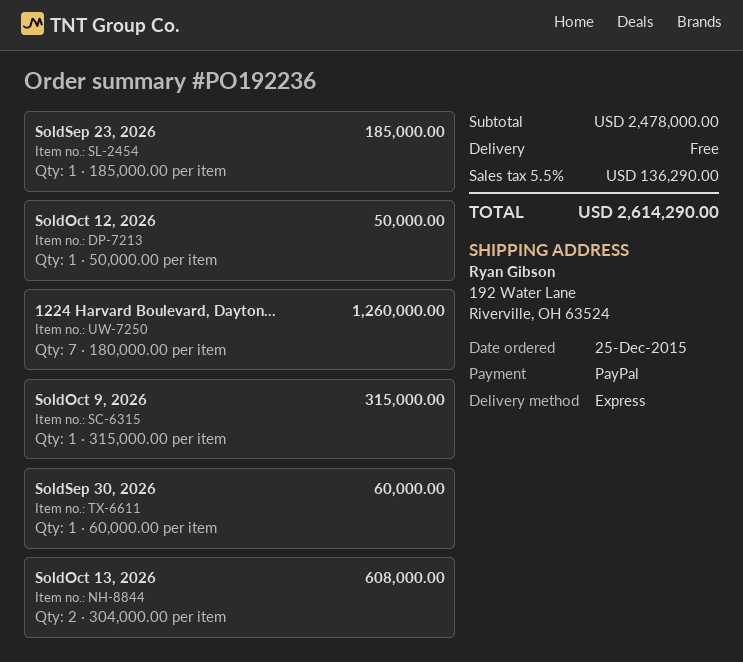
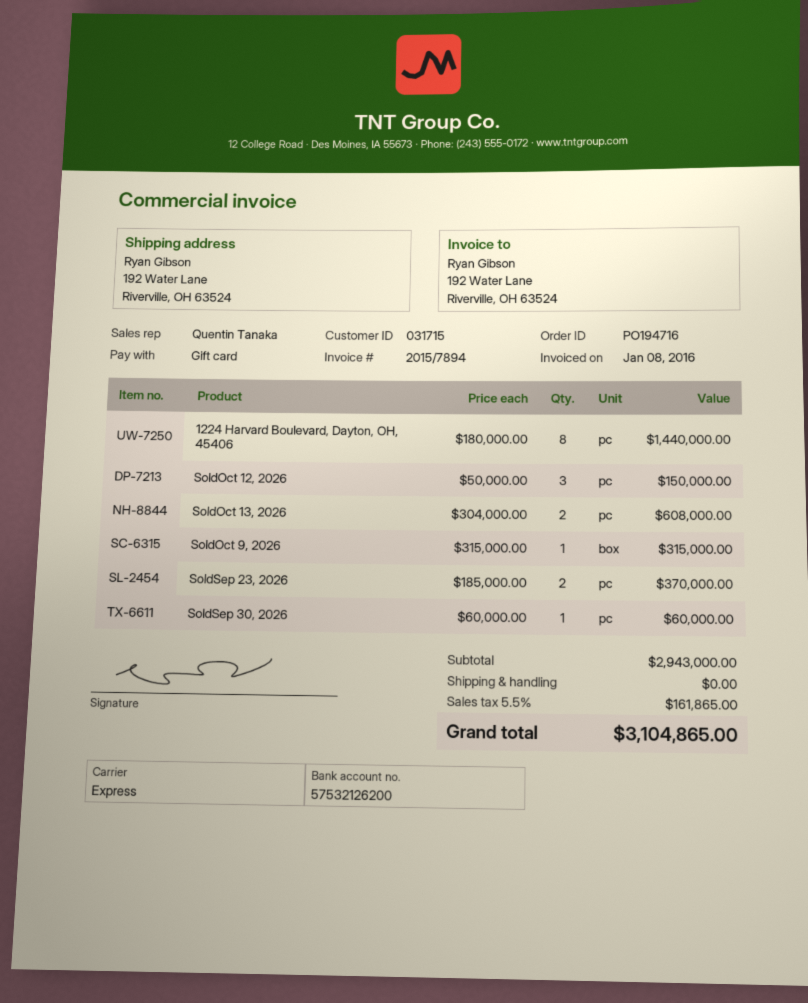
order number: PO192236 -> PO194716
payment method: PayPal -> gift card
SoldSep 23, 2026: 1 x 185000.00 = 185000.00 -> 2 x 185000.00 = 370000.00
SoldOct 12, 2026: 1 x 50000.00 = 50000.00 -> 3 x 50000.00 = 150000.00
1224 Harvard Boulevard, Dayton...: 7 x 180000.00 = 1260000.00 -> 8 x 180000.00 = 1440000.00
subtotal: 2478000.00 -> 2943000.00
tax: 5.5% = 136290.00 -> 5.5% = 161865.00
total: 2614290.00 -> 3104865.00

